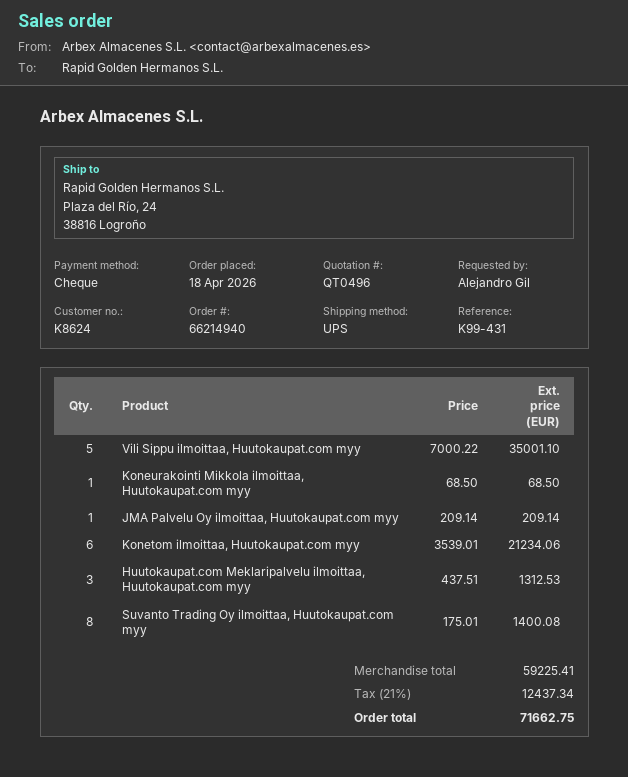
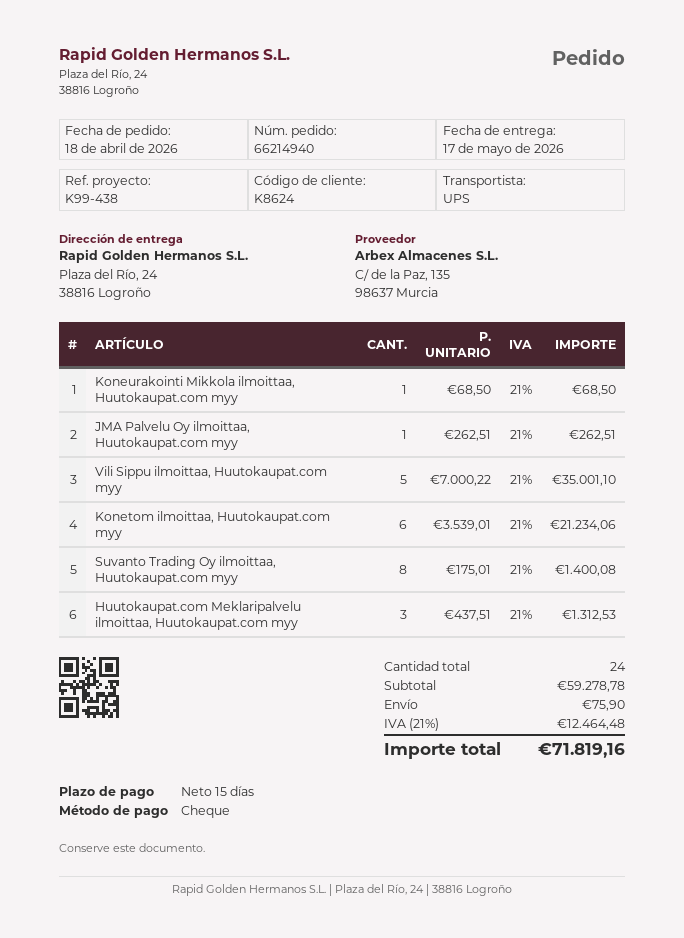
reference: K99-431 -> K99-438
JMA Palvelu Oy ilmoittaa, Huutokaupat.com myy: 1 x 209.14 = 209.14 -> 1 x 262.51 = 262.51
subtotal: 59225.41 -> 59278.78
shipping: none -> 75.90
tax: 21% = 12437.34 -> 21% = 12464.48
total: 71662.75 -> 71819.16

